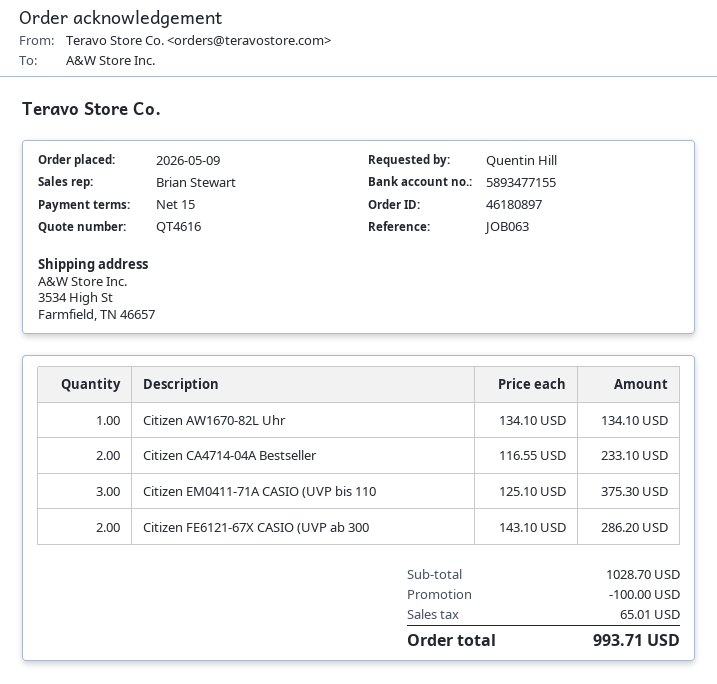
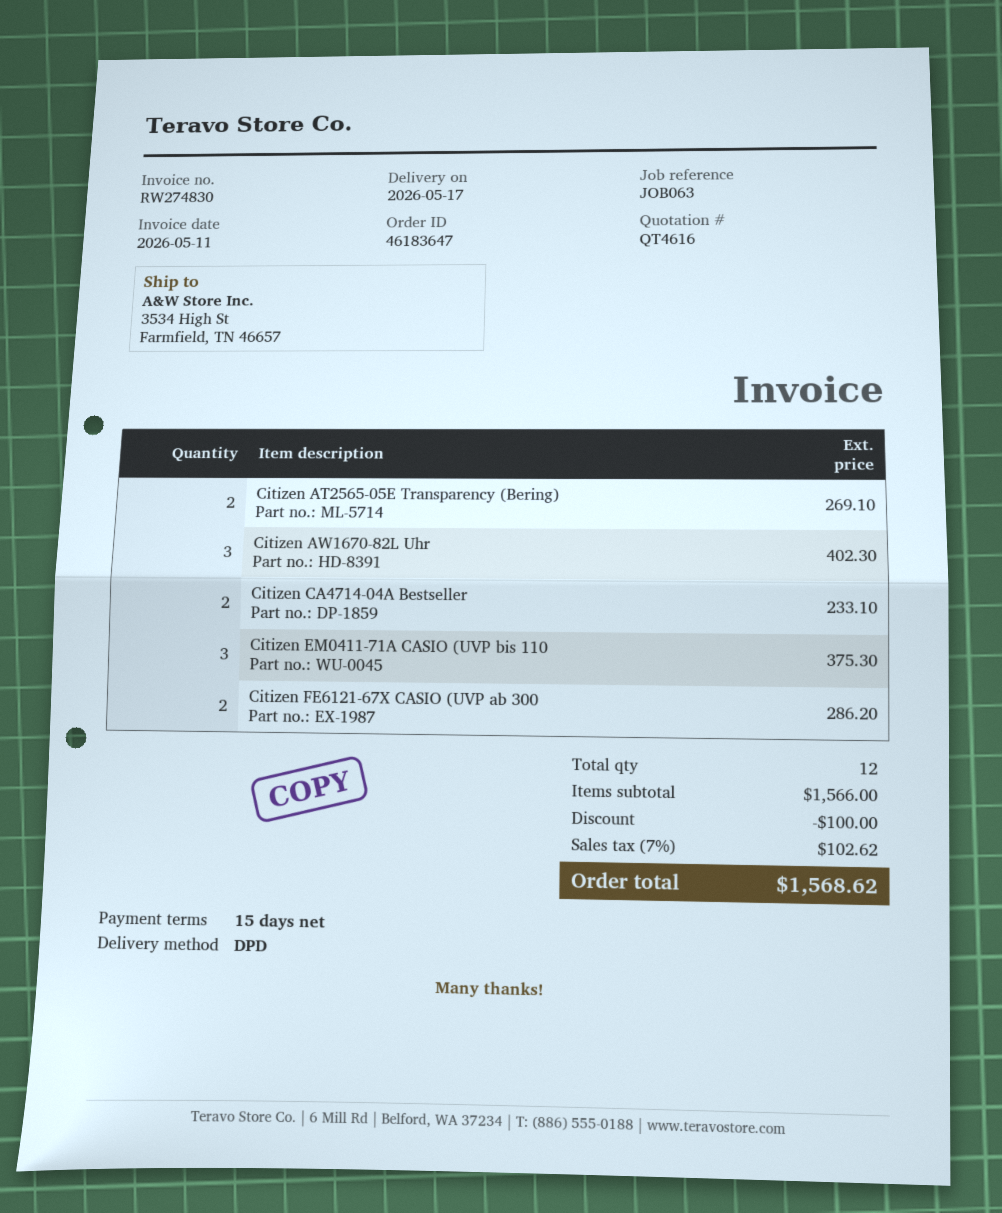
order number: 46180897 -> 46183647
Citizen AW1670-82L Uhr: 1 for 134.10 -> 3 for 402.30
Citizen AT2565-05E Transparency (Bering): none -> 2 for 269.10
subtotal: 1028.70 -> 1566.00
tax: 65.01 -> 102.62
total: 993.71 -> 1568.62

